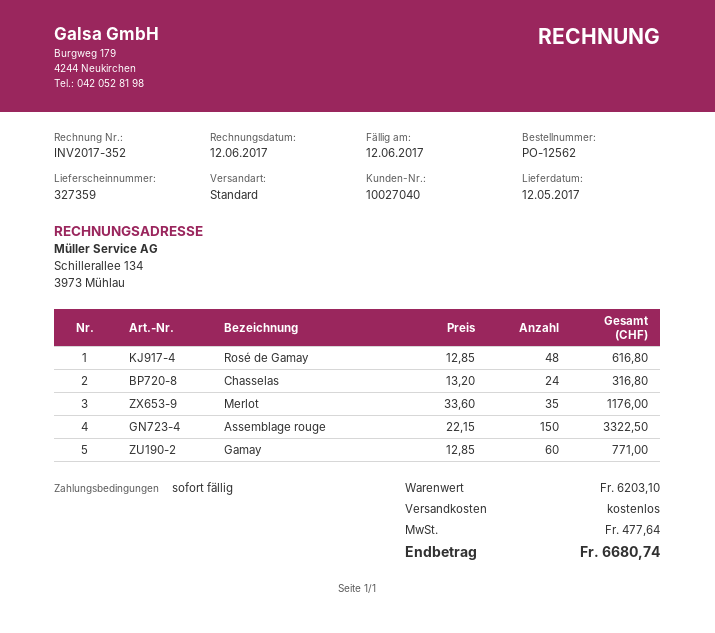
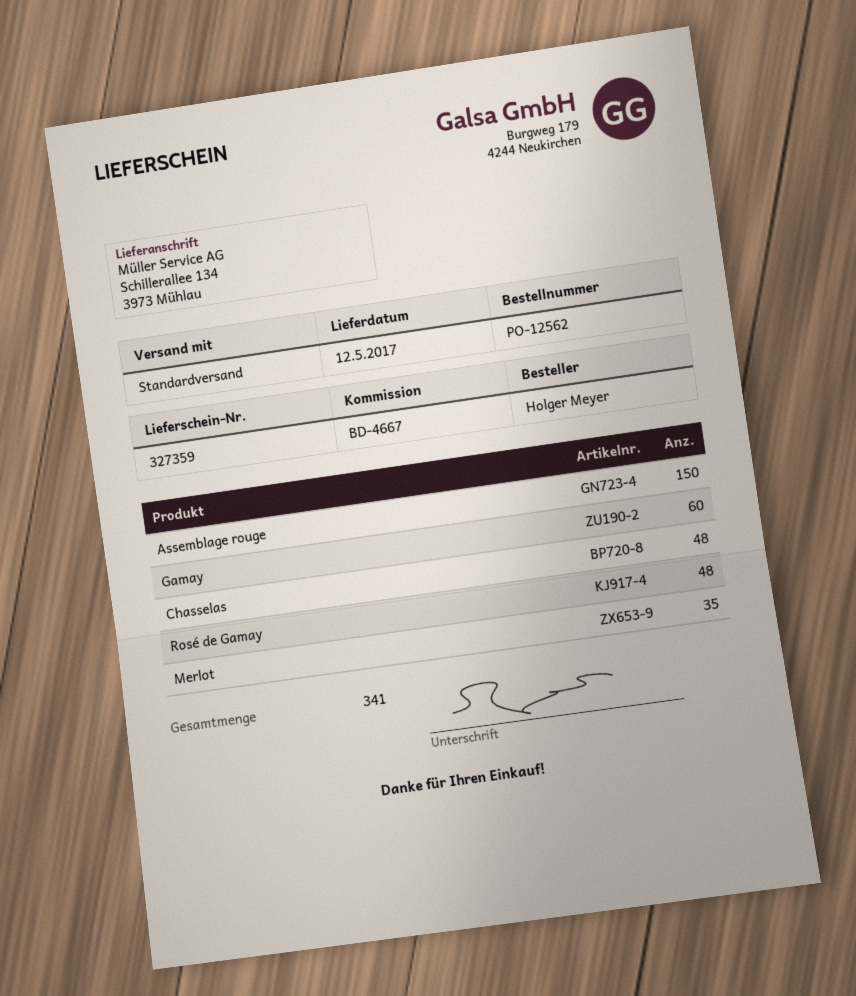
Chasselas: 24 -> 48

